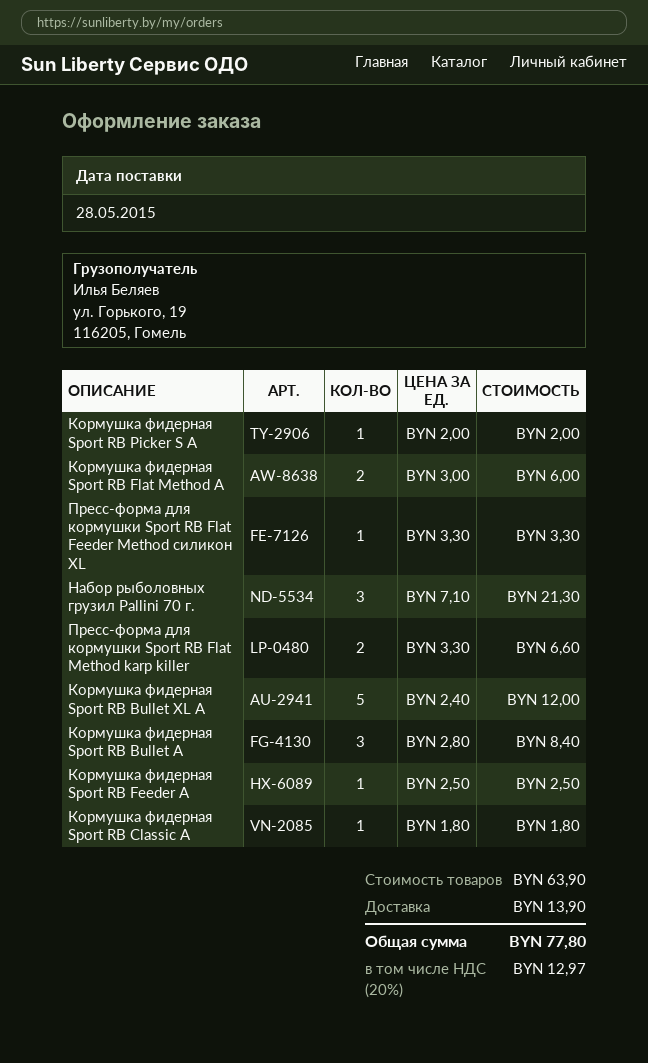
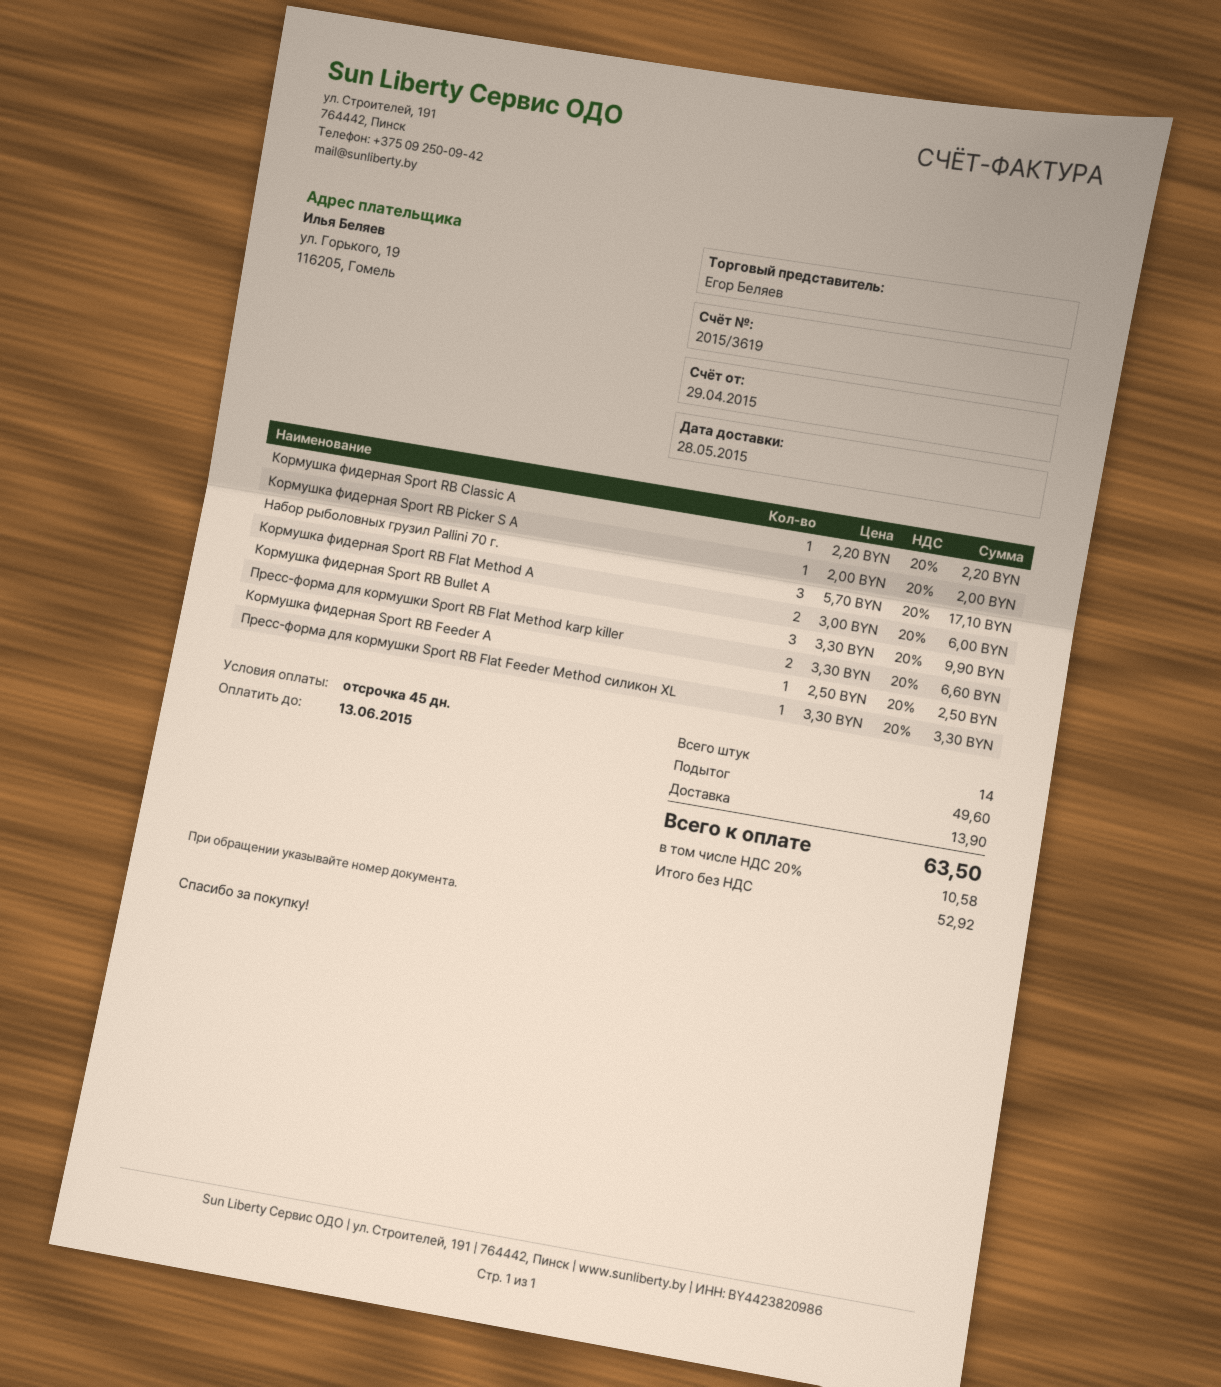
Набор рыболовных грузил Pallini 70 г.: 3 x 7.10 = 21.30 -> 3 x 5.70 = 17.10
Кормушка фидерная Sport RB Bullet XL A: 5 x 2.40 = 12.00 -> none
Кормушка фидерная Sport RB Bullet A: 3 x 2.80 = 8.40 -> 3 x 3.30 = 9.90
Кормушка фидерная Sport RB Classic A: 1 x 1.80 = 1.80 -> 1 x 2.20 = 2.20
subtotal: 63.90 -> 49.60
tax: 20% = 12.97 -> 20% = 10.58
total: 77.80 -> 63.50

